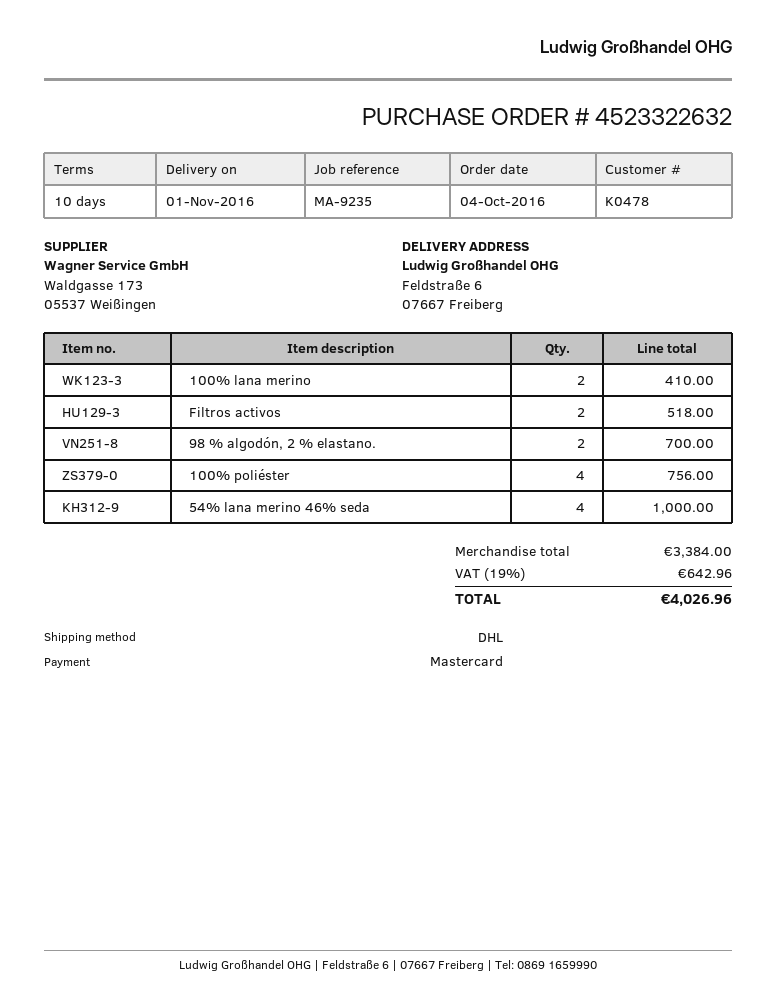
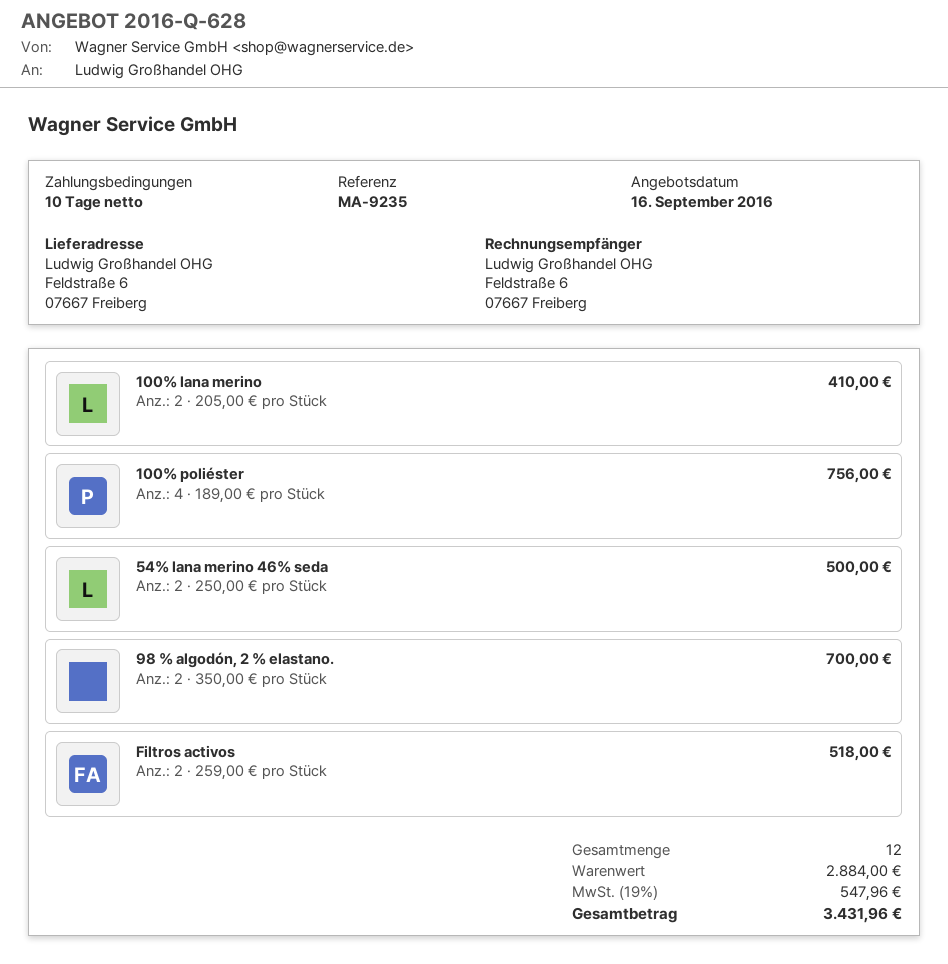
54% lana merino 46% seda: 4 for 1000.00 -> 2 for 500.00
subtotal: 3384.00 -> 2884.00
tax: 19% = 642.96 -> 19% = 547.96
total: 4026.96 -> 3431.96

